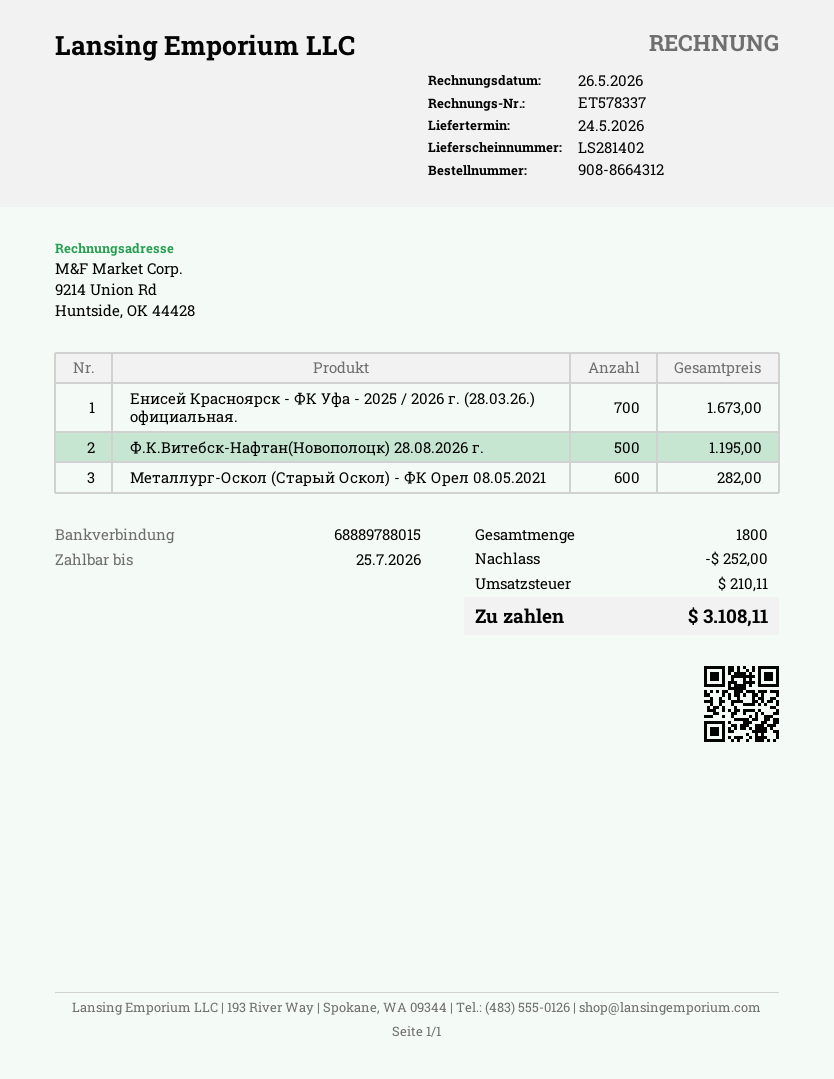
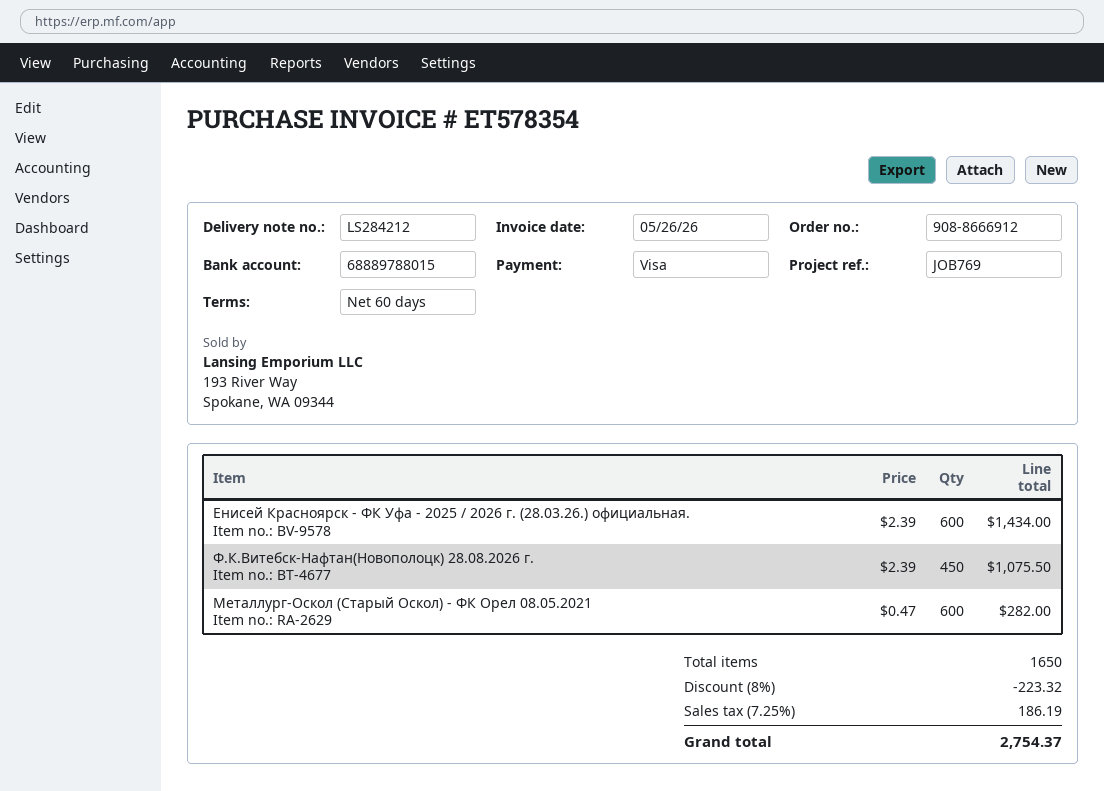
order number: 908-8664312 -> 908-8666912
delivery note number: LS281402 -> LS284212
invoice number: ET578337 -> ET578354
Енисей Красноярск - ФК Уфа - 2025 / 2026 г. (28.03.26.) официальная.: 700 for 1673.00 -> 600 for 1434.00
Ф.К.Витебск-Нафтан(Новополоцк) 28.08.2026 г.: 500 for 1195.00 -> 450 for 1075.50
total quantity: 1800 -> 1650
discount: 252.00 -> 223.32
tax: 210.11 -> 186.19
total: 3108.11 -> 2754.37

